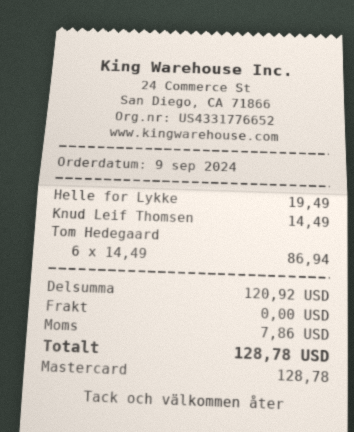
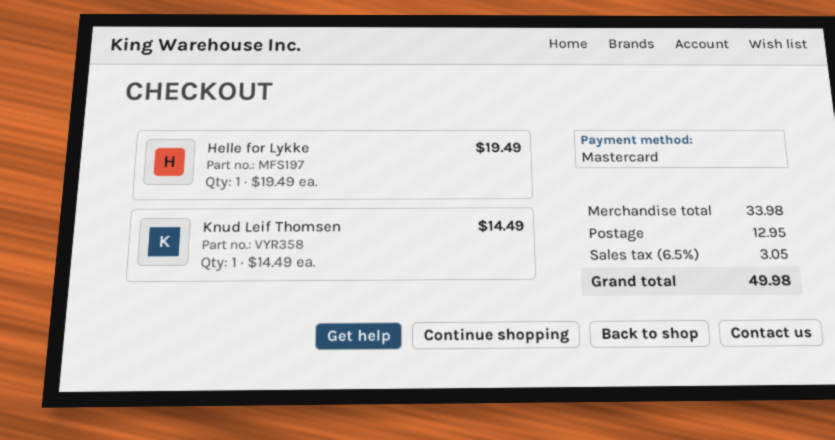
Tom Hedegaard: 6 x 14.49 = 86.94 -> none
subtotal: 120.92 -> 33.98
shipping: 0.00 -> 12.95
tax: 7.86 -> 3.05
total: 128.78 -> 49.98

